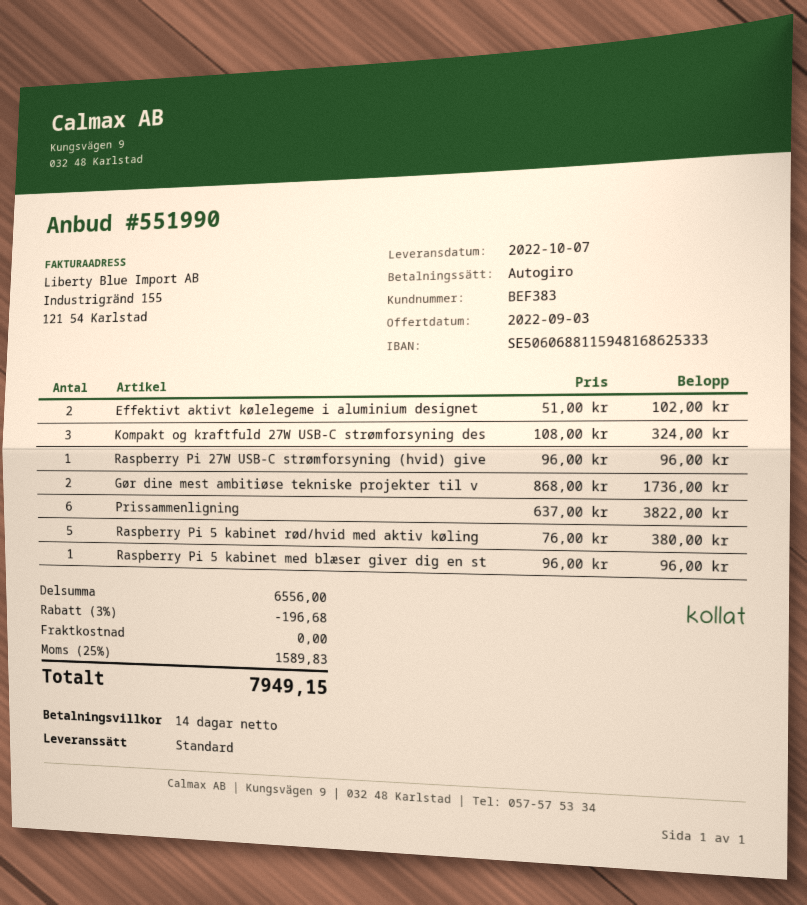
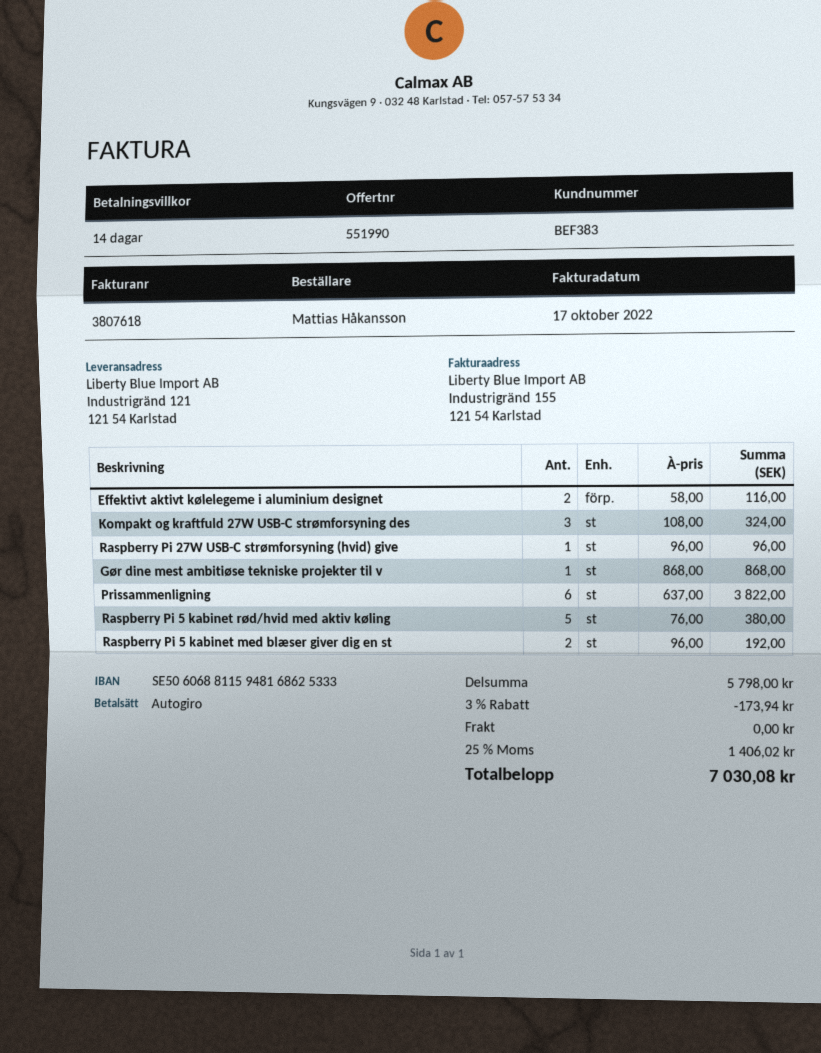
Effektivt aktivt kølelegeme i aluminium designet: 2 x 51.00 = 102.00 -> 2 x 58.00 = 116.00
Gør dine mest ambitiøse tekniske projekter til v: 2 x 868.00 = 1736.00 -> 1 x 868.00 = 868.00
Raspberry Pi 5 kabinet med blæser giver dig en st: 1 x 96.00 = 96.00 -> 2 x 96.00 = 192.00
subtotal: 6556.00 -> 5798.00
discount: 3% = 196.68 -> 3% = 173.94
tax: 25% = 1589.83 -> 25% = 1406.02
total: 7949.15 -> 7030.08

